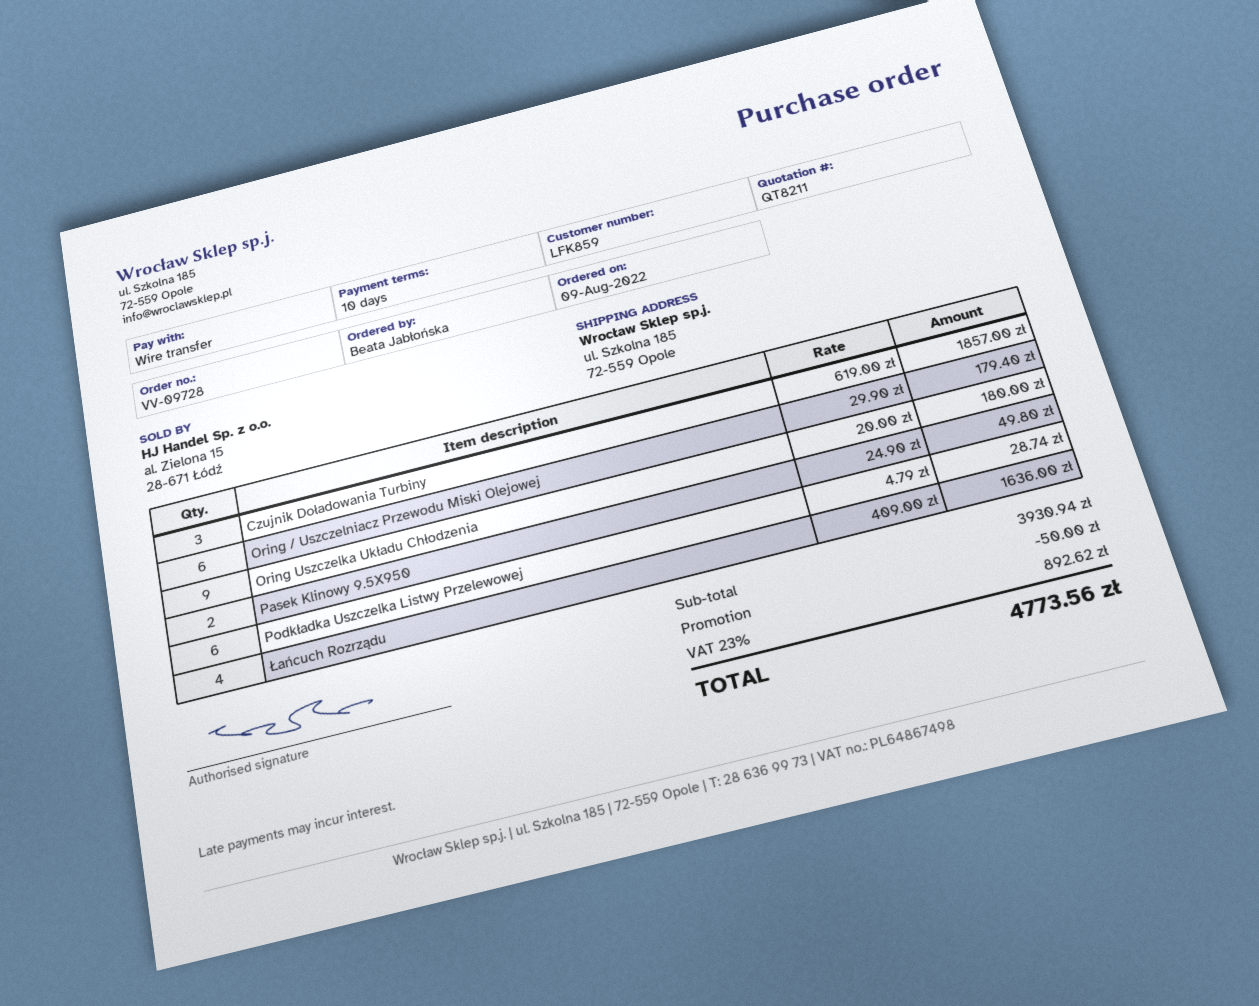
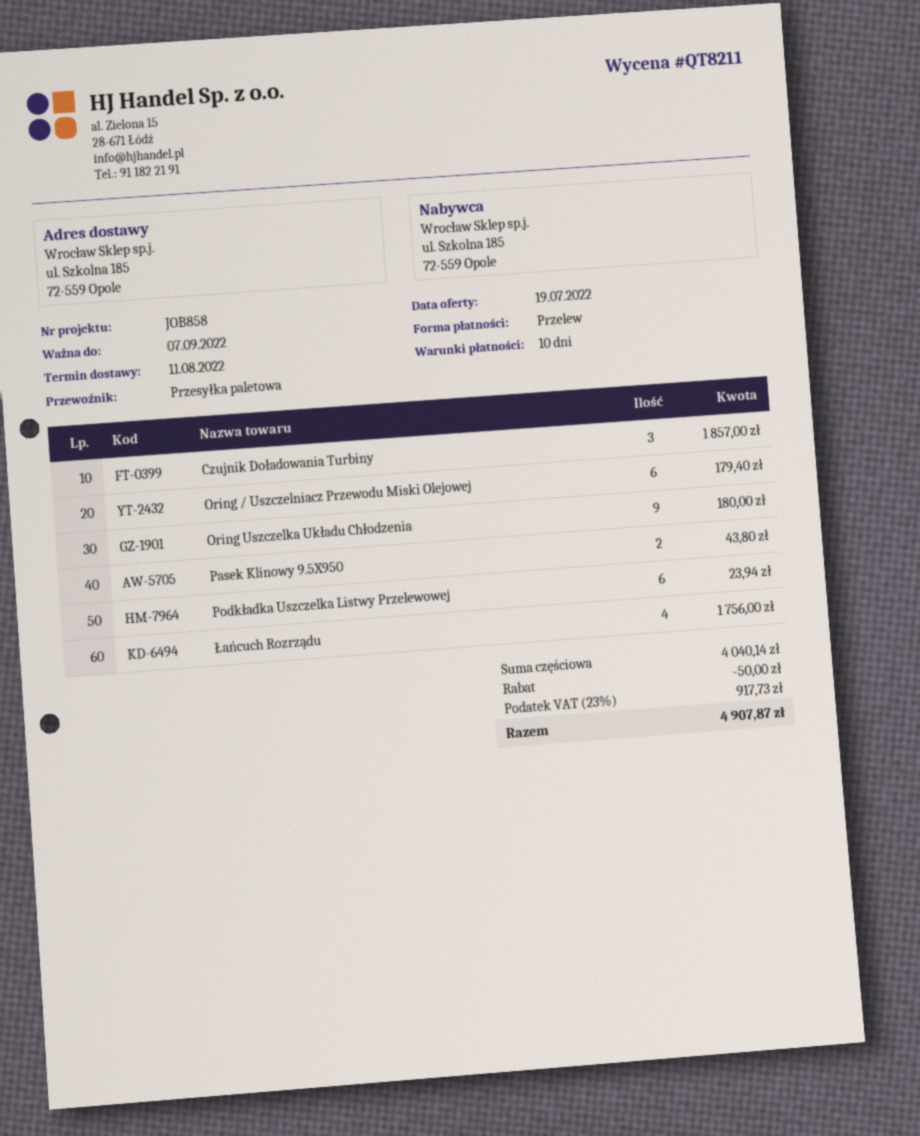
Pasek Klinowy 9.5X950: 2 for 49.80 -> 2 for 43.80
Podkładka Uszczelka Listwy Przelewowej: 6 for 28.74 -> 6 for 23.94
Łańcuch Rozrządu: 4 for 1636.00 -> 4 for 1756.00
subtotal: 3930.94 -> 4040.14
tax: 23% = 892.62 -> 23% = 917.73
total: 4773.56 -> 4907.87

